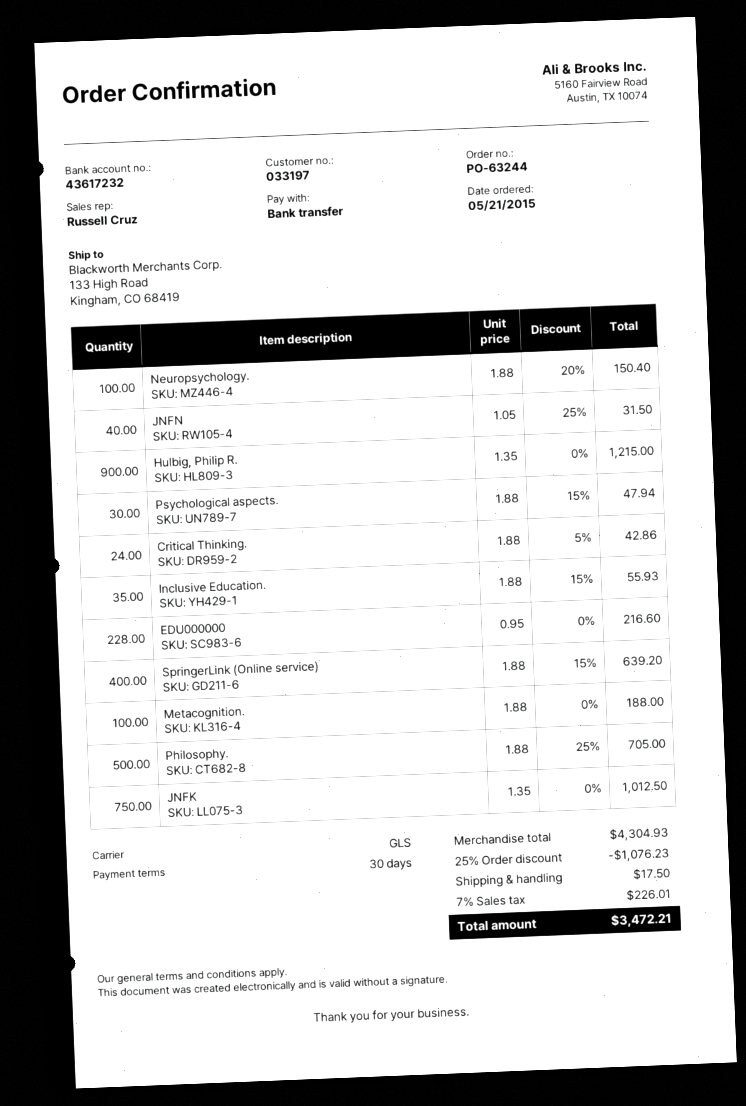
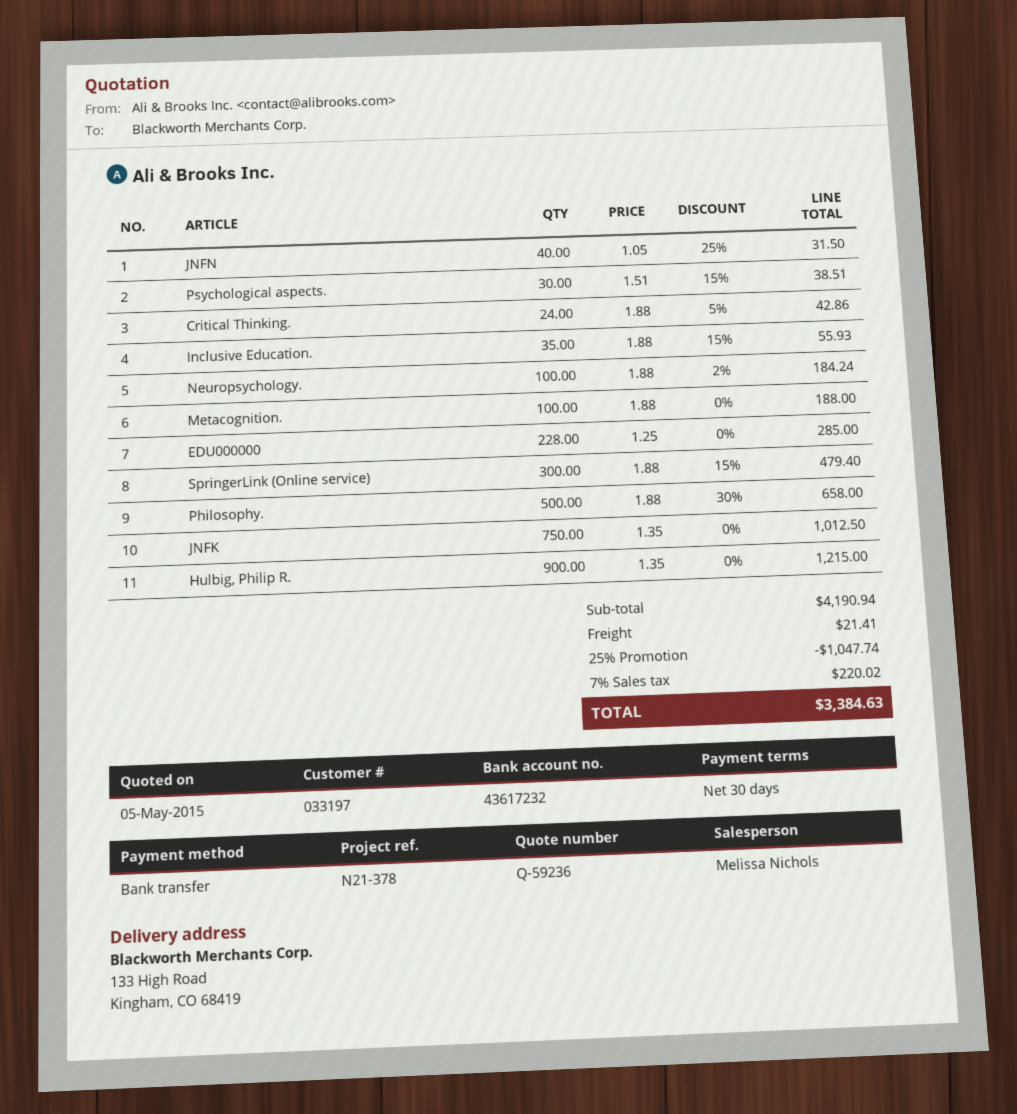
sales rep: Russell Cruz -> Melissa Nichols
Neuropsychology.: 100 x 1.88 - 20% = 150.40 -> 100 x 1.88 - 2% = 184.24
Psychological aspects.: 30 x 1.88 - 15% = 47.94 -> 30 x 1.51 - 15% = 38.51
EDU000000: 228 x 0.95 = 216.60 -> 228 x 1.25 = 285.00
SpringerLink (Online service): 400 x 1.88 - 15% = 639.20 -> 300 x 1.88 - 15% = 479.40
Philosophy.: 500 x 1.88 - 25% = 705.00 -> 500 x 1.88 - 30% = 658.00
subtotal: 4304.93 -> 4190.94
discount: 25% = 1076.23 -> 25% = 1047.74
shipping: 17.50 -> 21.41
tax: 7% = 226.01 -> 7% = 220.02
total: 3472.21 -> 3384.63

